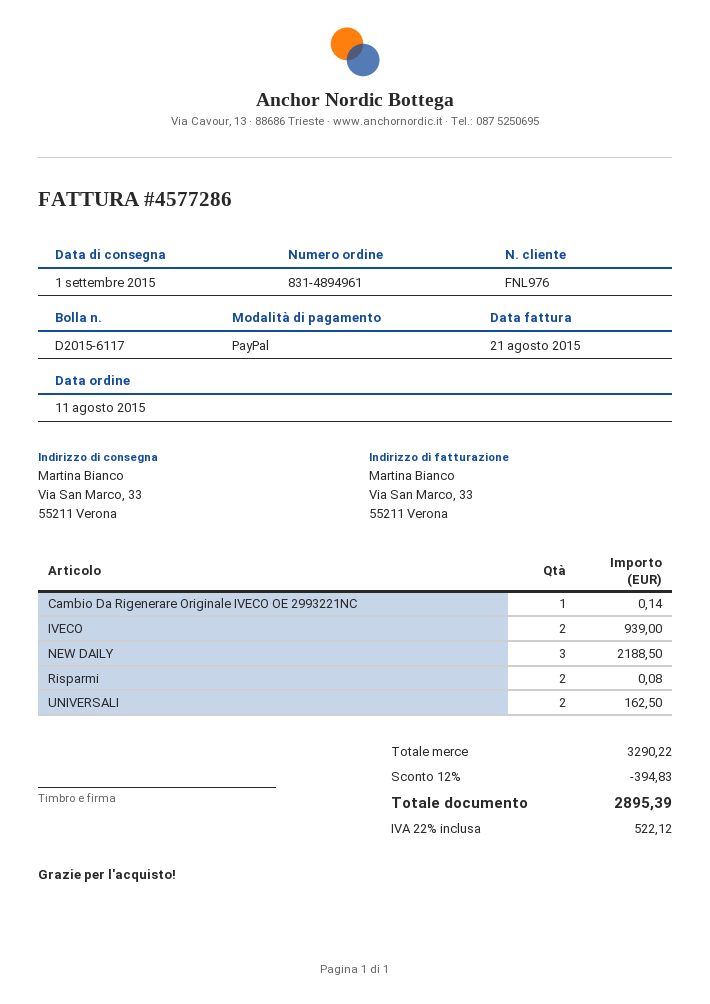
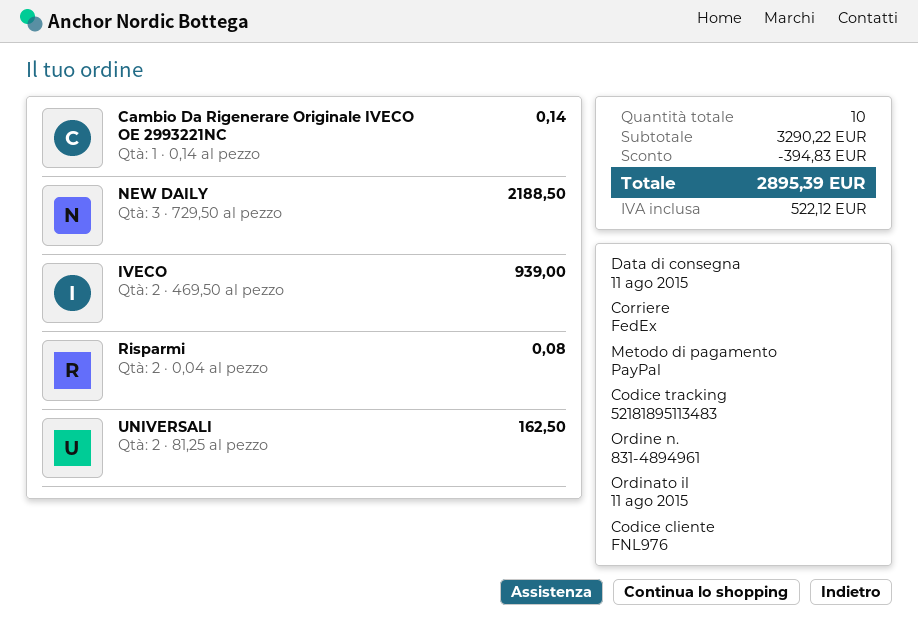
delivery date: 2015-09-01 -> 2015-08-11

